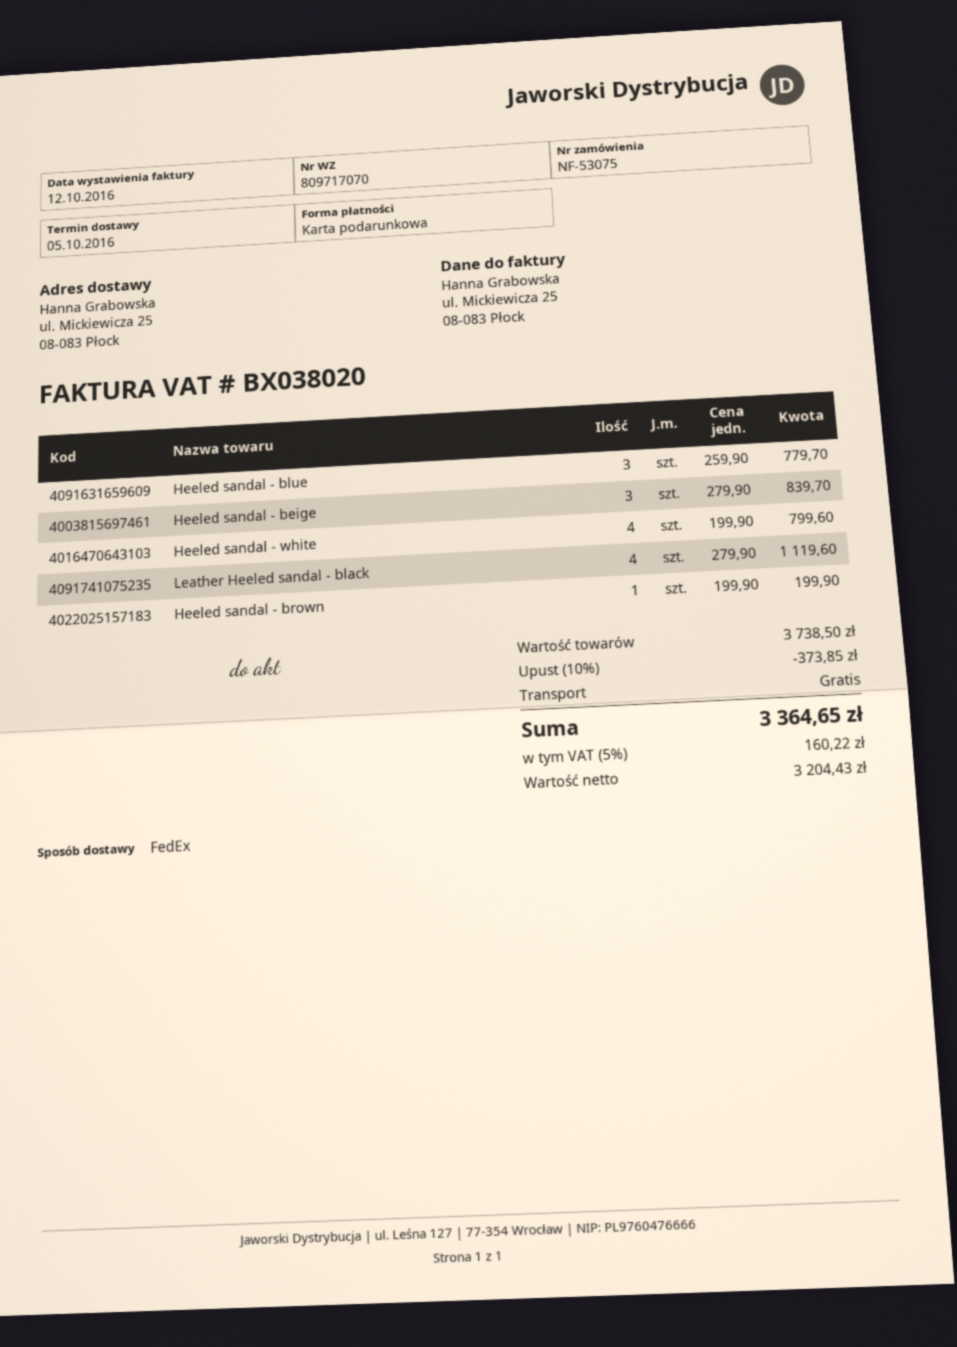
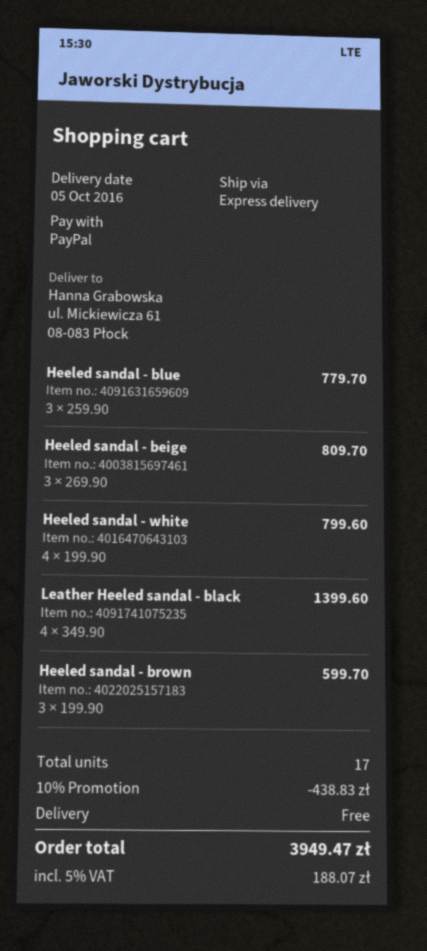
payment method: gift card -> PayPal
shipping method: FedEx -> express
ship to: ul. Mickiewicza 25, 08-083 Płock -> ul. Mickiewicza 61, 08-083 Płock
Heeled sandal - beige: 3 x 279.90 = 839.70 -> 3 x 269.90 = 809.70
Leather Heeled sandal - black: 4 x 279.90 = 1119.60 -> 4 x 349.90 = 1399.60
Heeled sandal - brown: 1 x 199.90 = 199.90 -> 3 x 199.90 = 599.70
discount: 10% = 373.85 -> 10% = 438.83
tax: 5% = 160.22 -> 5% = 188.07
total: 3364.65 -> 3949.47

